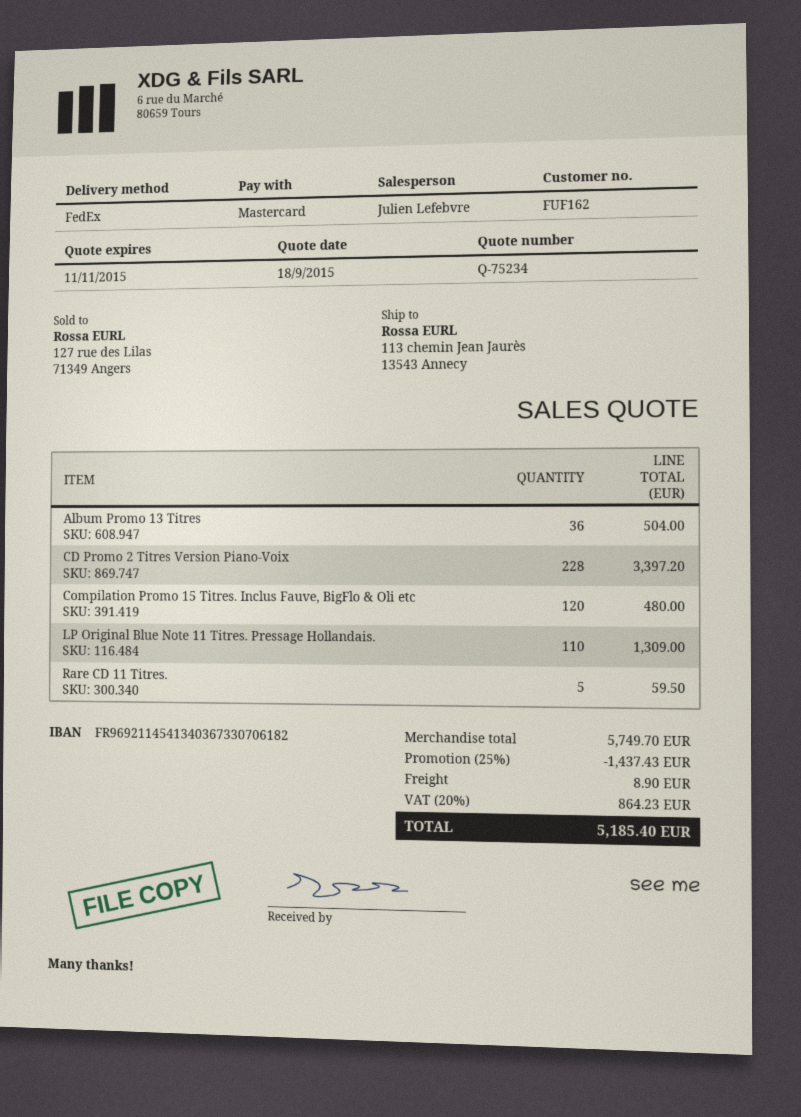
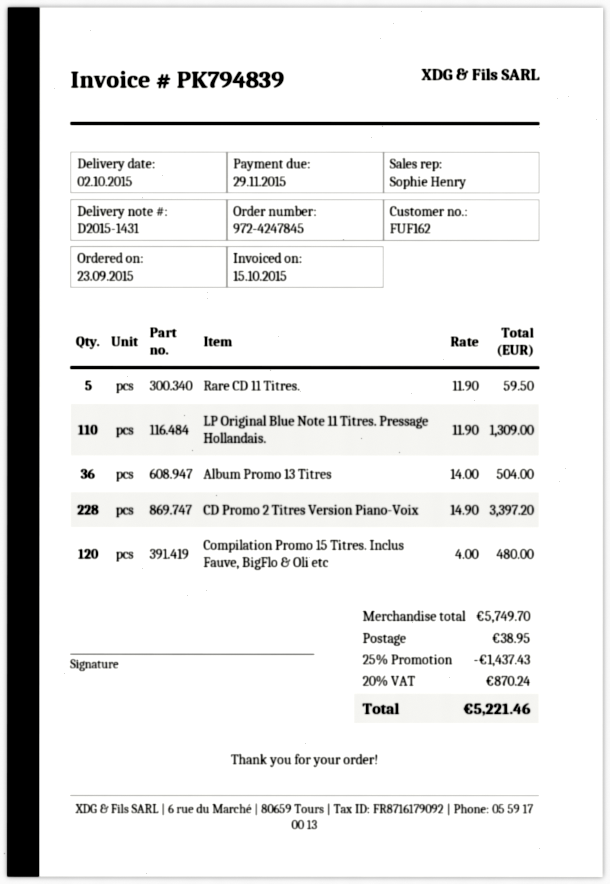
sales rep: Julien Lefebvre -> Sophie Henry
shipping: 8.90 -> 38.95
tax: 20% = 864.23 -> 20% = 870.24
total: 5185.40 -> 5221.46

